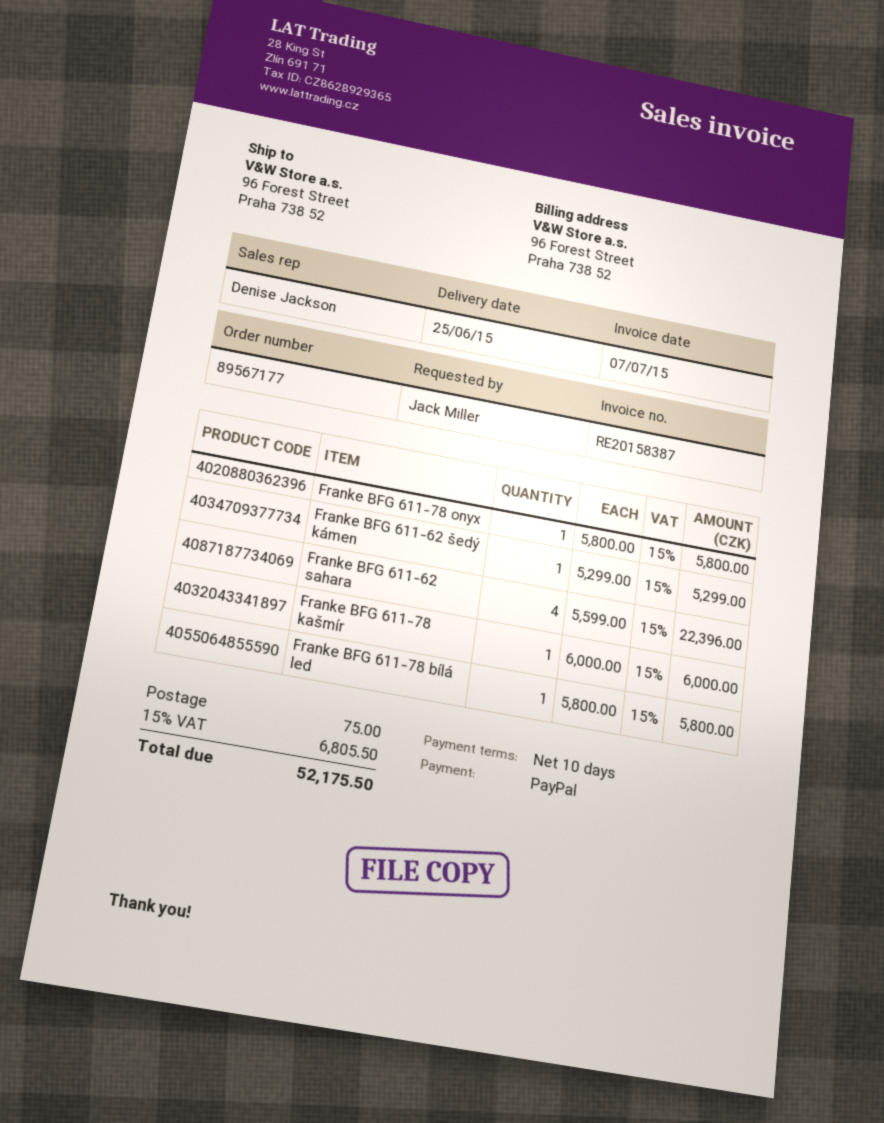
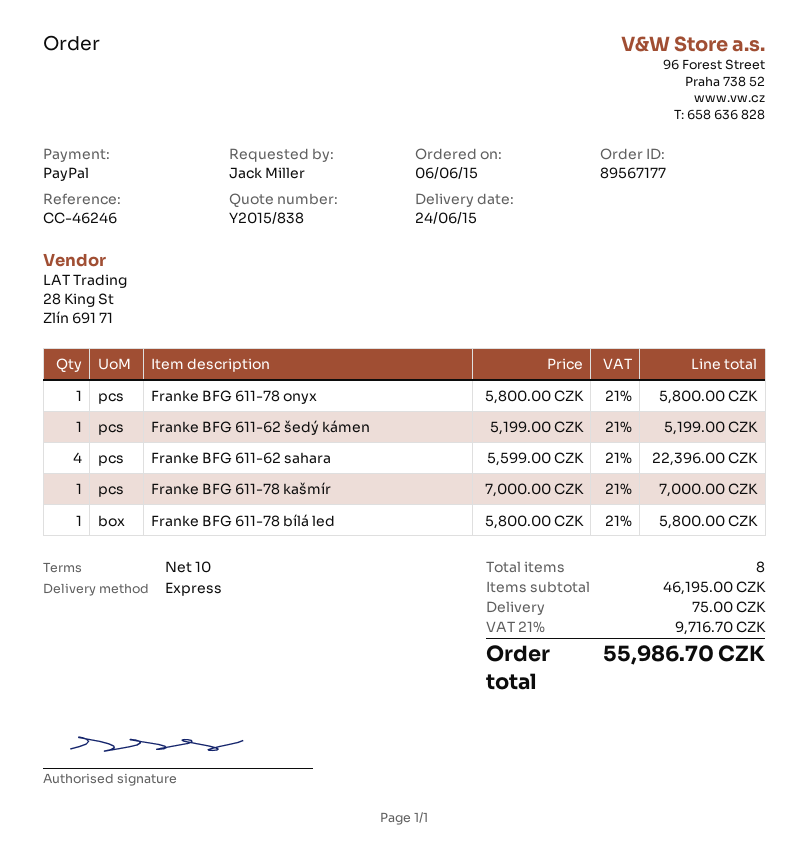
delivery date: 2015-06-25 -> 2015-06-24
Franke BFG 611-62 šedý kámen: 1 x 5299.00 = 5299.00 -> 1 x 5199.00 = 5199.00
Franke BFG 611-78 kašmír: 1 x 6000.00 = 6000.00 -> 1 x 7000.00 = 7000.00
tax: 15% = 6805.50 -> 21% = 9716.70
total: 52175.50 -> 55986.70

